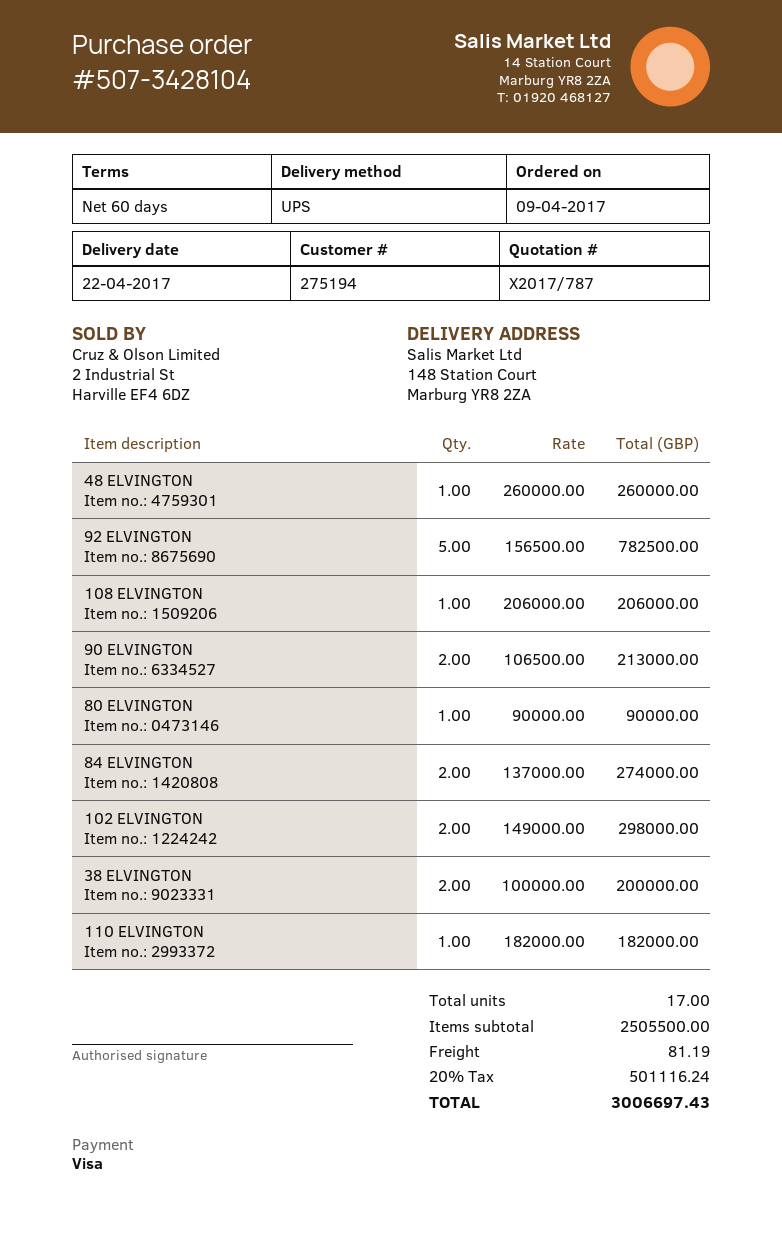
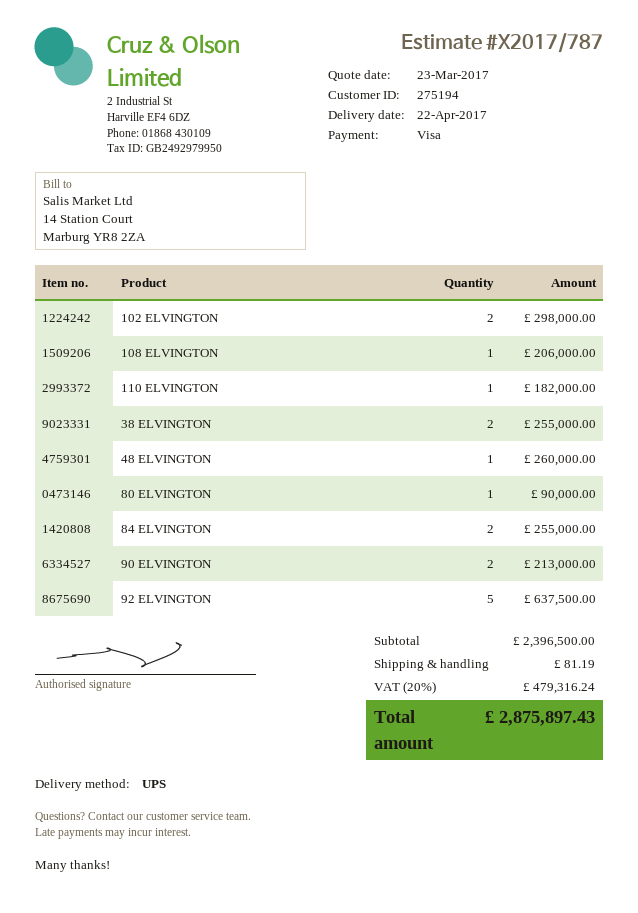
92 ELVINGTON: 5 for 782500.00 -> 5 for 637500.00
84 ELVINGTON: 2 for 274000.00 -> 2 for 255000.00
38 ELVINGTON: 2 for 200000.00 -> 2 for 255000.00
subtotal: 2505500.00 -> 2396500.00
tax: 20% = 501116.24 -> 20% = 479316.24
total: 3006697.43 -> 2875897.43

